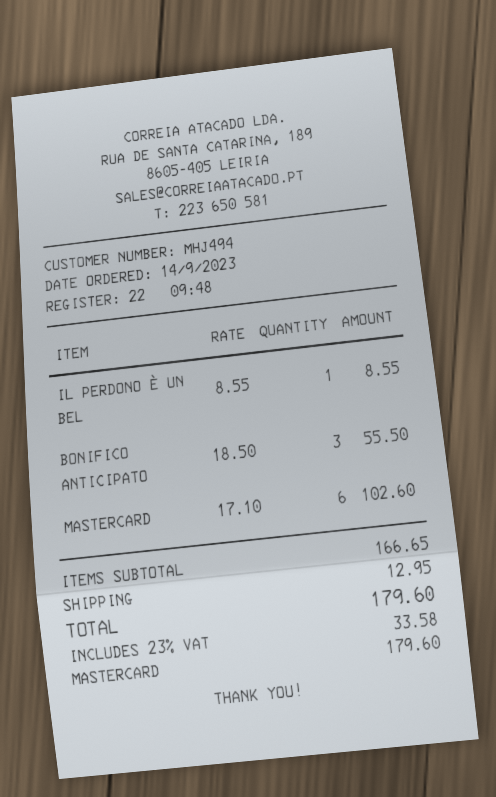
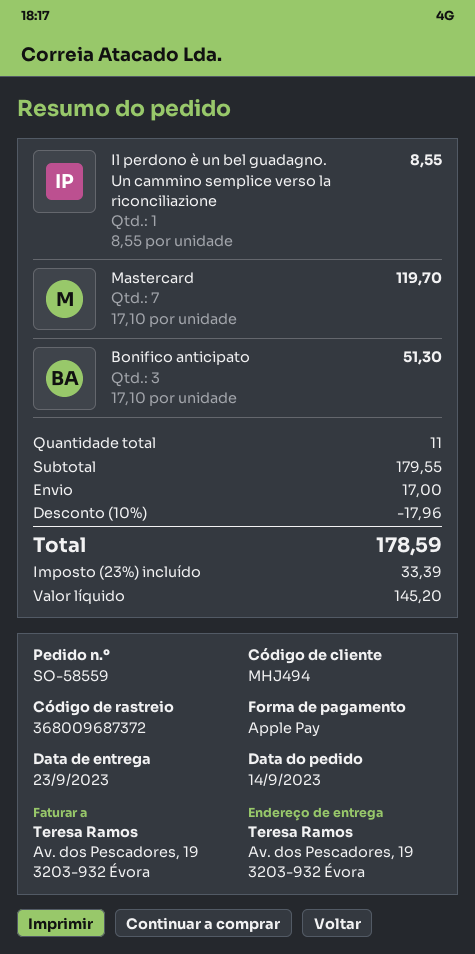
payment method: Mastercard -> Apple Pay
BONIFICO ANTICIPATO: 3 x 18.50 = 55.50 -> 3 x 17.10 = 51.30
MASTERCARD: 6 x 17.10 = 102.60 -> 7 x 17.10 = 119.70
subtotal: 166.65 -> 179.55
discount: none -> 10% = 17.96
shipping: 12.95 -> 17.00
tax: 23% = 33.58 -> 23% = 33.39
total: 179.60 -> 178.59

